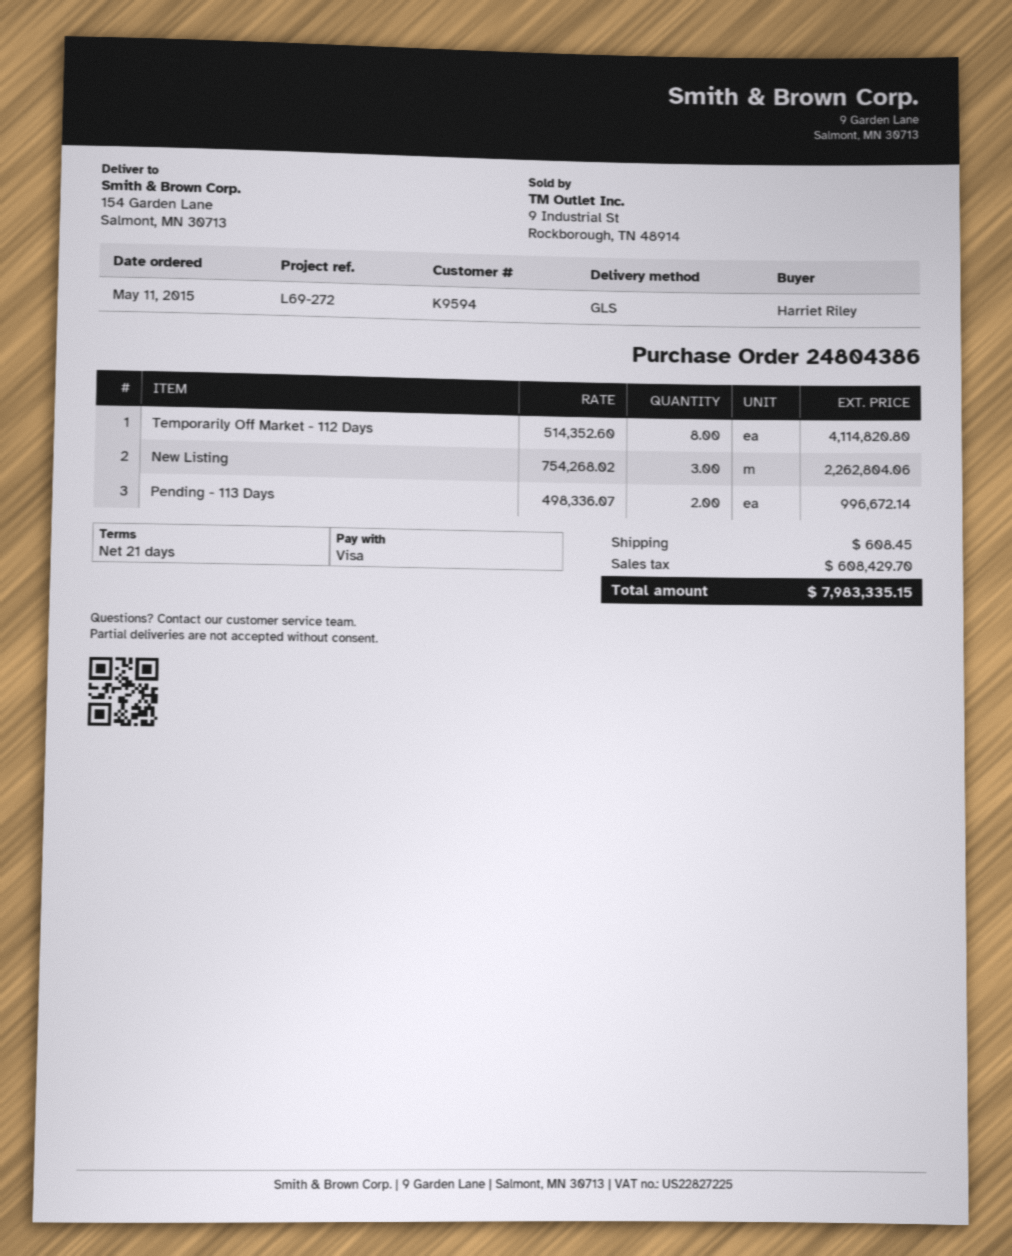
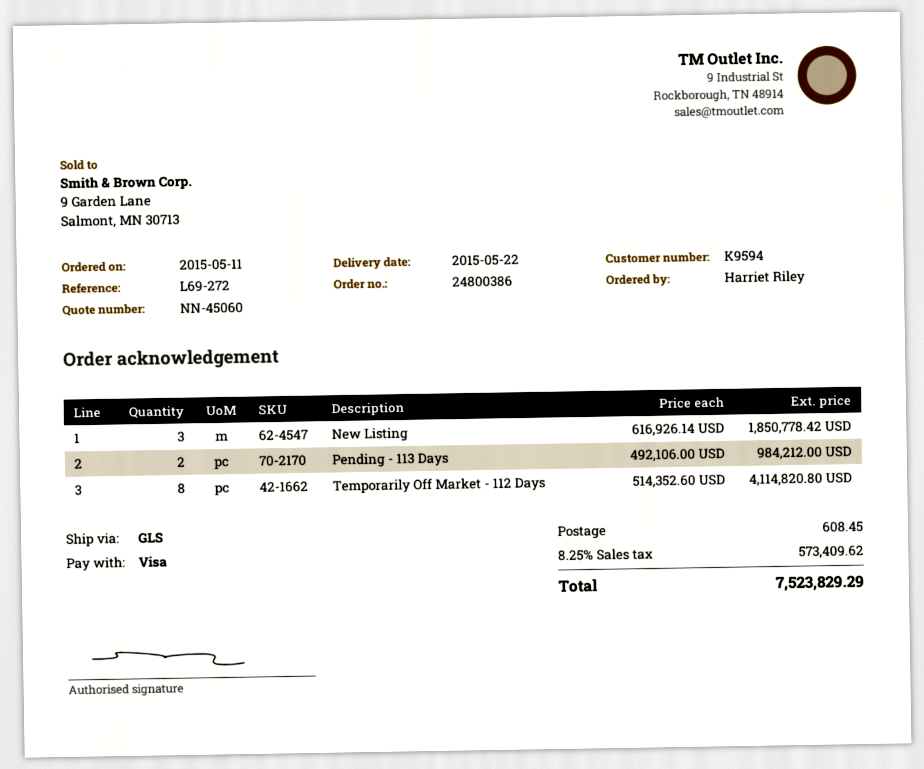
order number: 24804386 -> 24800386
New Listing: 3 x 754268.02 = 2262804.06 -> 3 x 616926.14 = 1850778.42
Pending - 113 Days: 2 x 498336.07 = 996672.14 -> 2 x 492106.00 = 984212.00
tax: 608429.70 -> 573409.62
total: 7983335.15 -> 7523829.29

